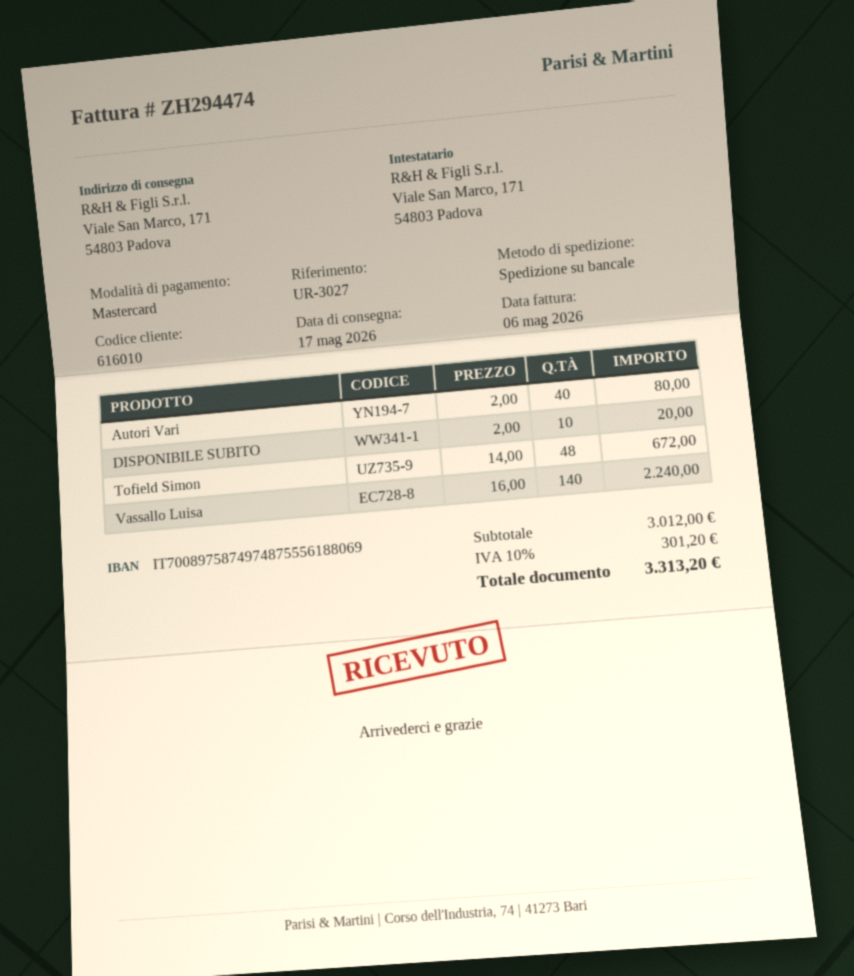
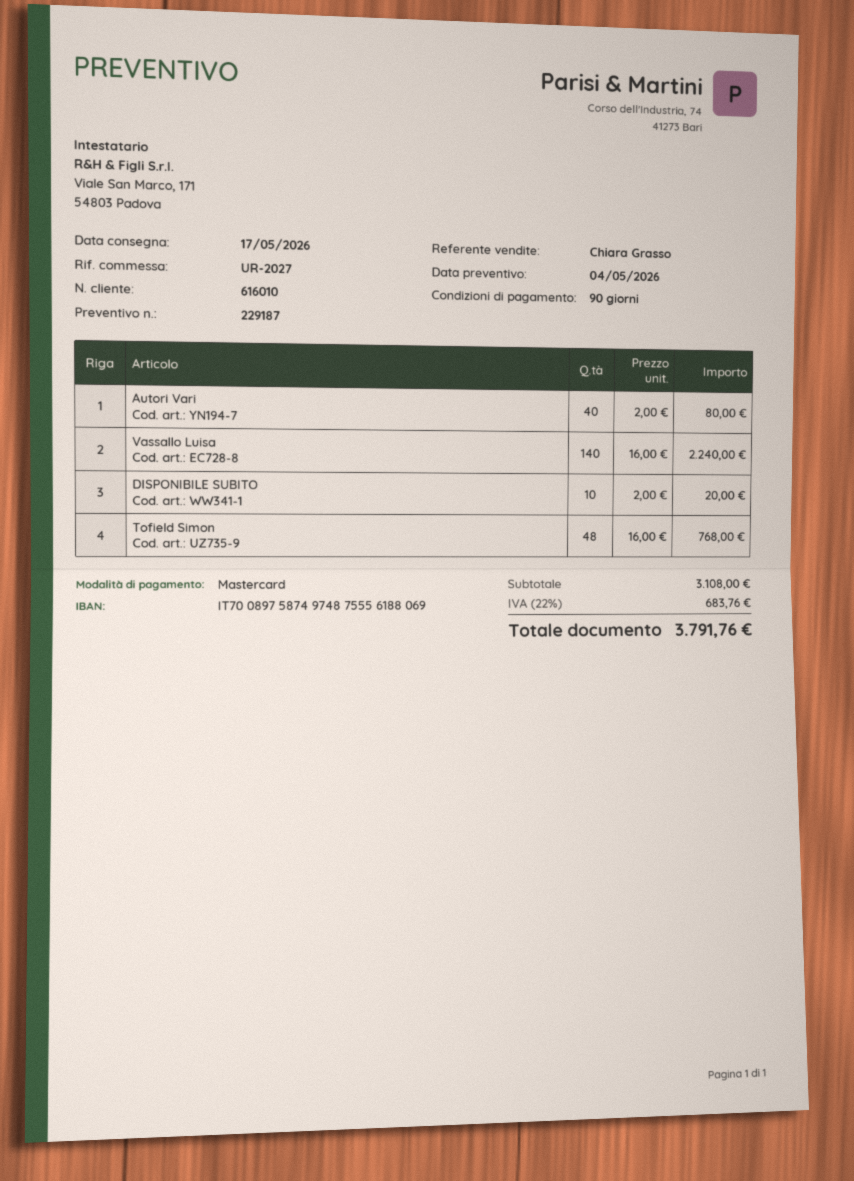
reference: UR-3027 -> UR-2027
Tofield Simon: 48 x 14.00 = 672.00 -> 48 x 16.00 = 768.00
subtotal: 3012.00 -> 3108.00
tax: 10% = 301.20 -> 22% = 683.76
total: 3313.20 -> 3791.76

